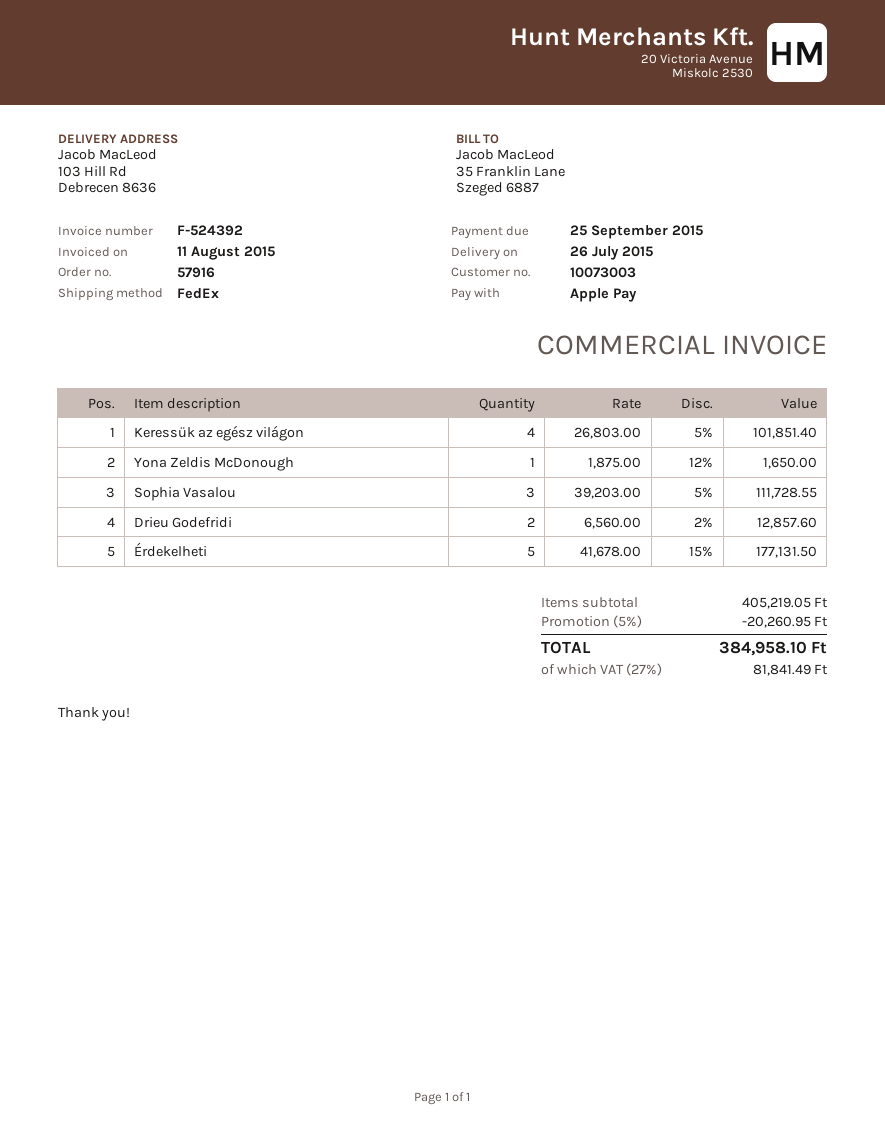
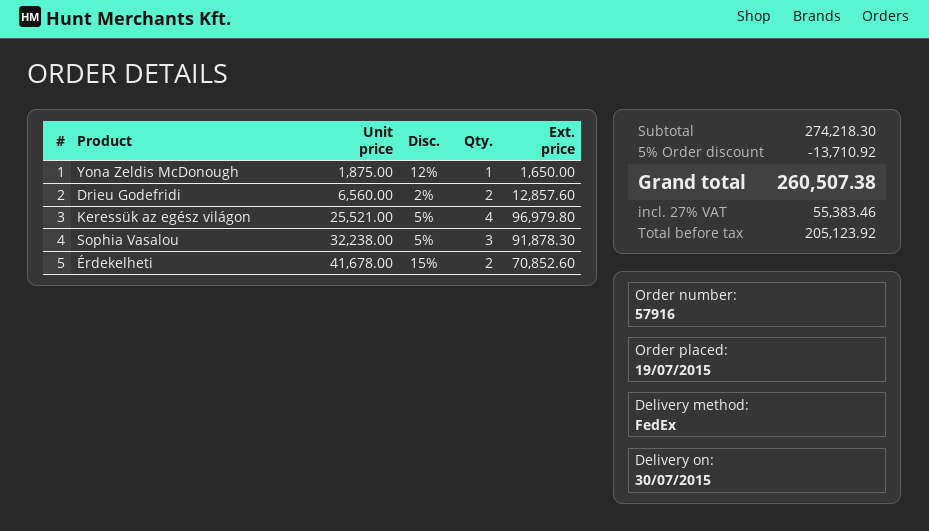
delivery date: 2015-07-26 -> 2015-07-30
Keressük az egész világon: 4 x 26803.00 - 5% = 101851.40 -> 4 x 25521.00 - 5% = 96979.80
Sophia Vasalou: 3 x 39203.00 - 5% = 111728.55 -> 3 x 32238.00 - 5% = 91878.30
Érdekelheti: 5 x 41678.00 - 15% = 177131.50 -> 2 x 41678.00 - 15% = 70852.60
subtotal: 405219.05 -> 274218.30
discount: 5% = 20260.95 -> 5% = 13710.92
tax: 27% = 81841.49 -> 27% = 55383.46
total: 384958.10 -> 260507.38

